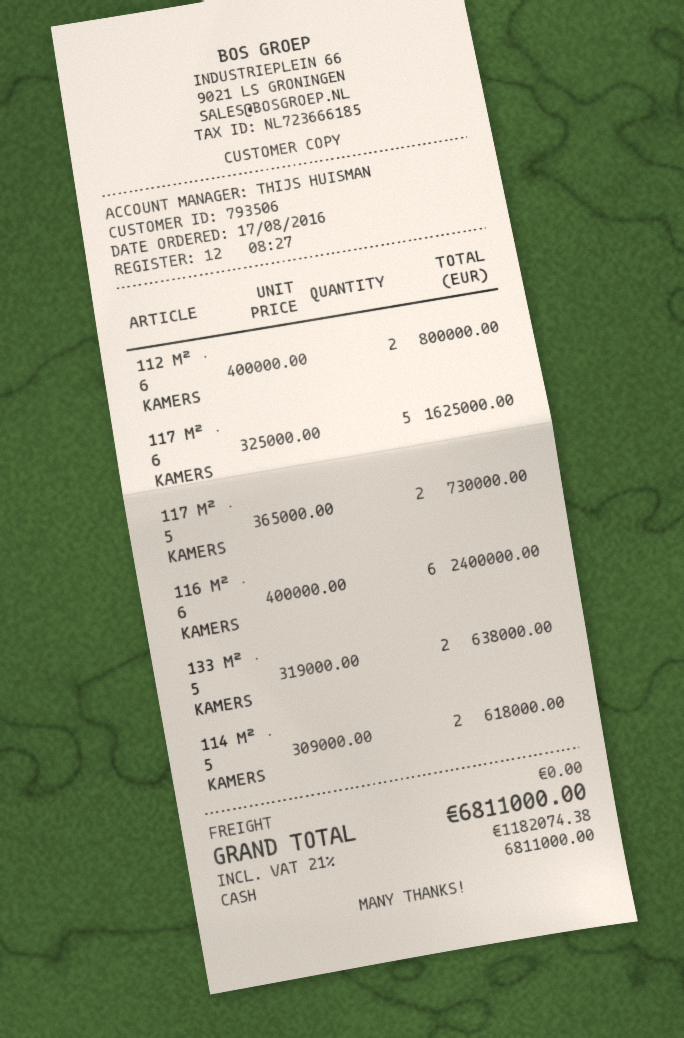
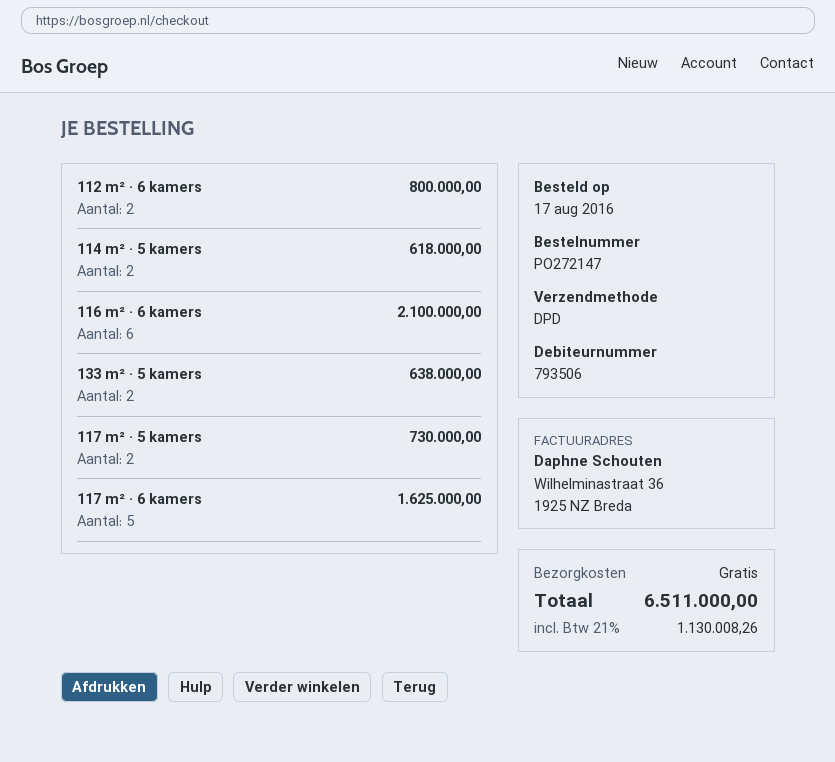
116 M² · 6 KAMERS: 6 for 2400000.00 -> 6 for 2100000.00
tax: 21% = 1182074.38 -> 21% = 1130008.26
total: 6811000.00 -> 6511000.00

